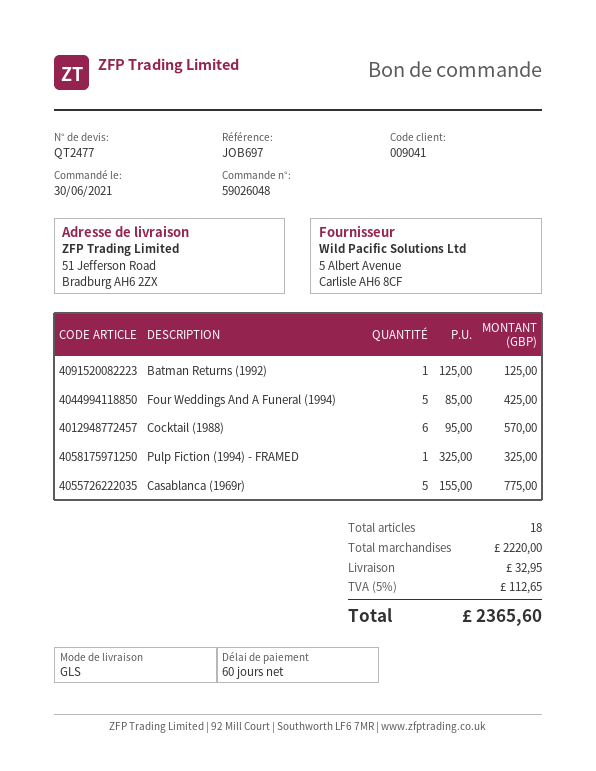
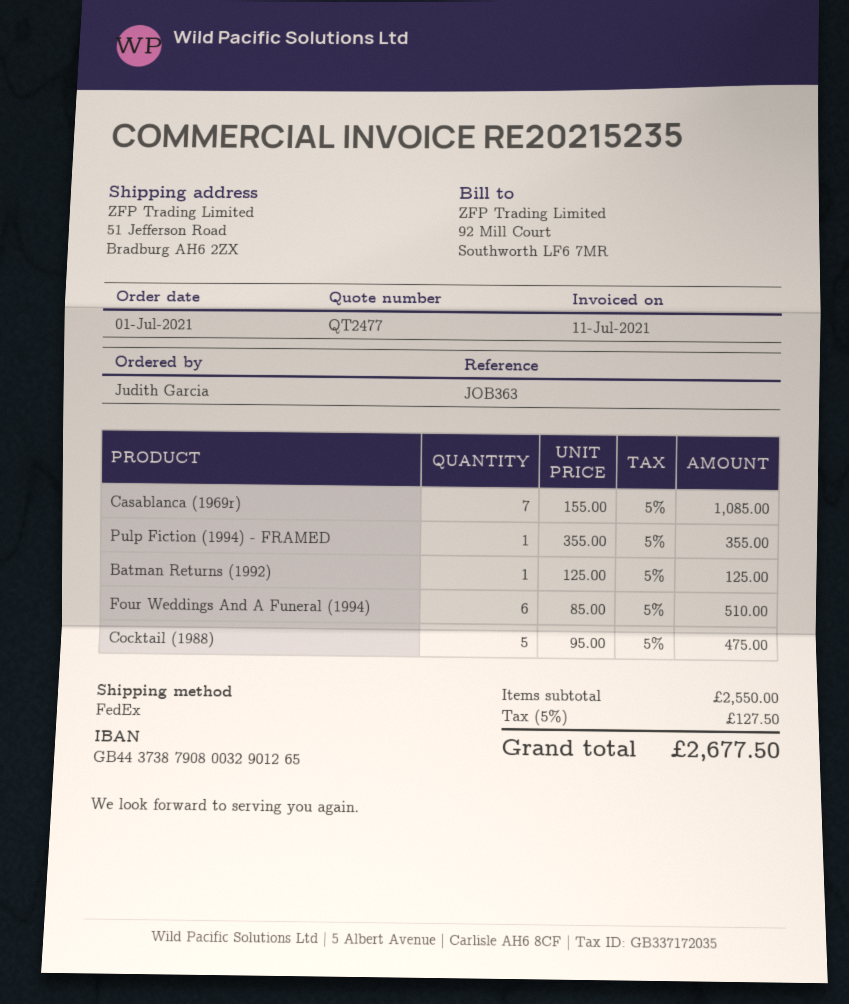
order date: 2021-06-30 -> 2021-07-01
reference: JOB697 -> JOB363
shipping method: GLS -> FedEx
Four Weddings And A Funeral (1994): 5 x 85.00 = 425.00 -> 6 x 85.00 = 510.00
Cocktail (1988): 6 x 95.00 = 570.00 -> 5 x 95.00 = 475.00
Pulp Fiction (1994) - FRAMED: 1 x 325.00 = 325.00 -> 1 x 355.00 = 355.00
Casablanca (1969r): 5 x 155.00 = 775.00 -> 7 x 155.00 = 1085.00
subtotal: 2220.00 -> 2550.00
shipping: 32.95 -> none
tax: 5% = 112.65 -> 5% = 127.50
total: 2365.60 -> 2677.50

